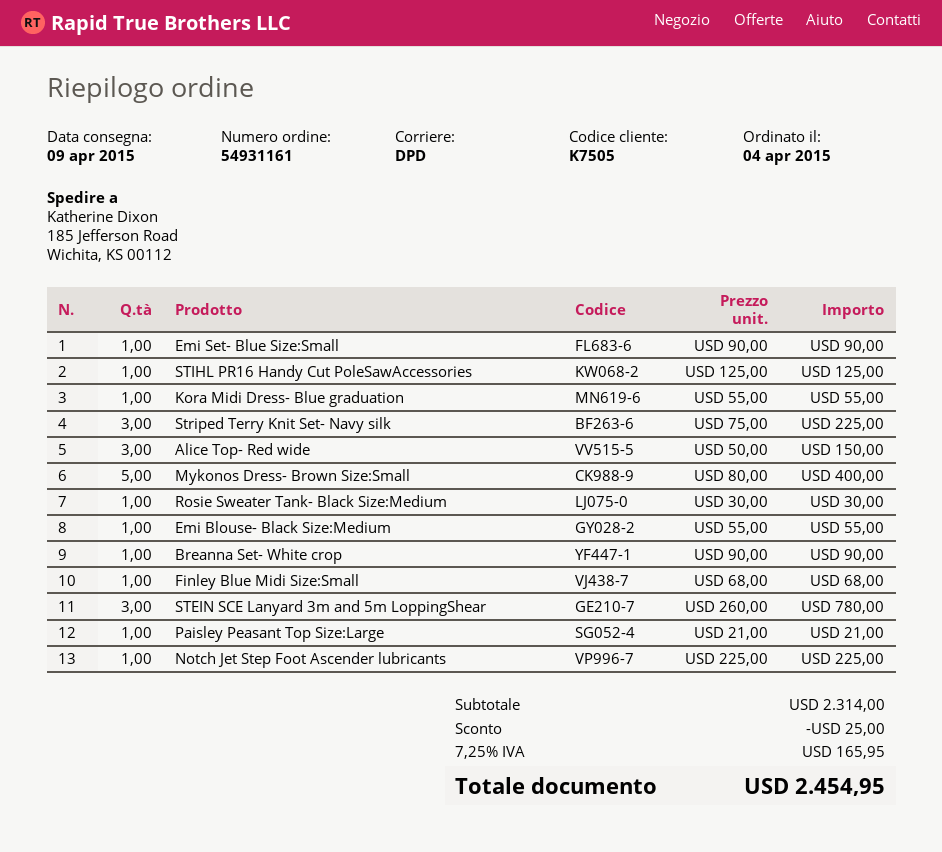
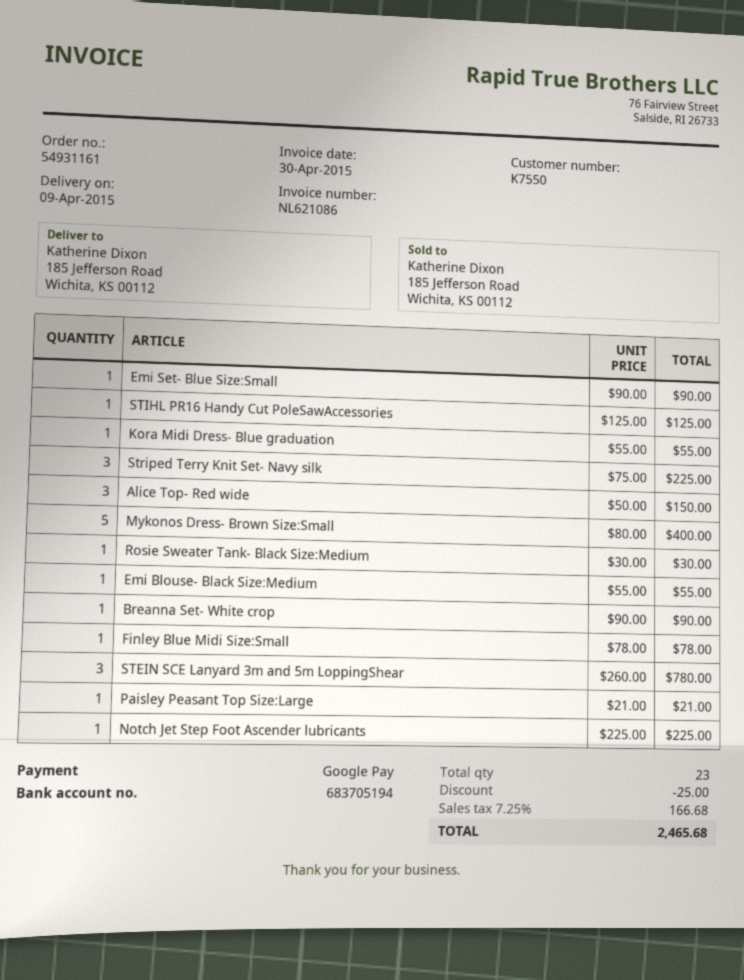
customer number: K7505 -> K7550
Finley Blue Midi Size:Small: 1 x 68.00 = 68.00 -> 1 x 78.00 = 78.00
tax: 7.25% = 165.95 -> 7.25% = 166.68
total: 2454.95 -> 2465.68

